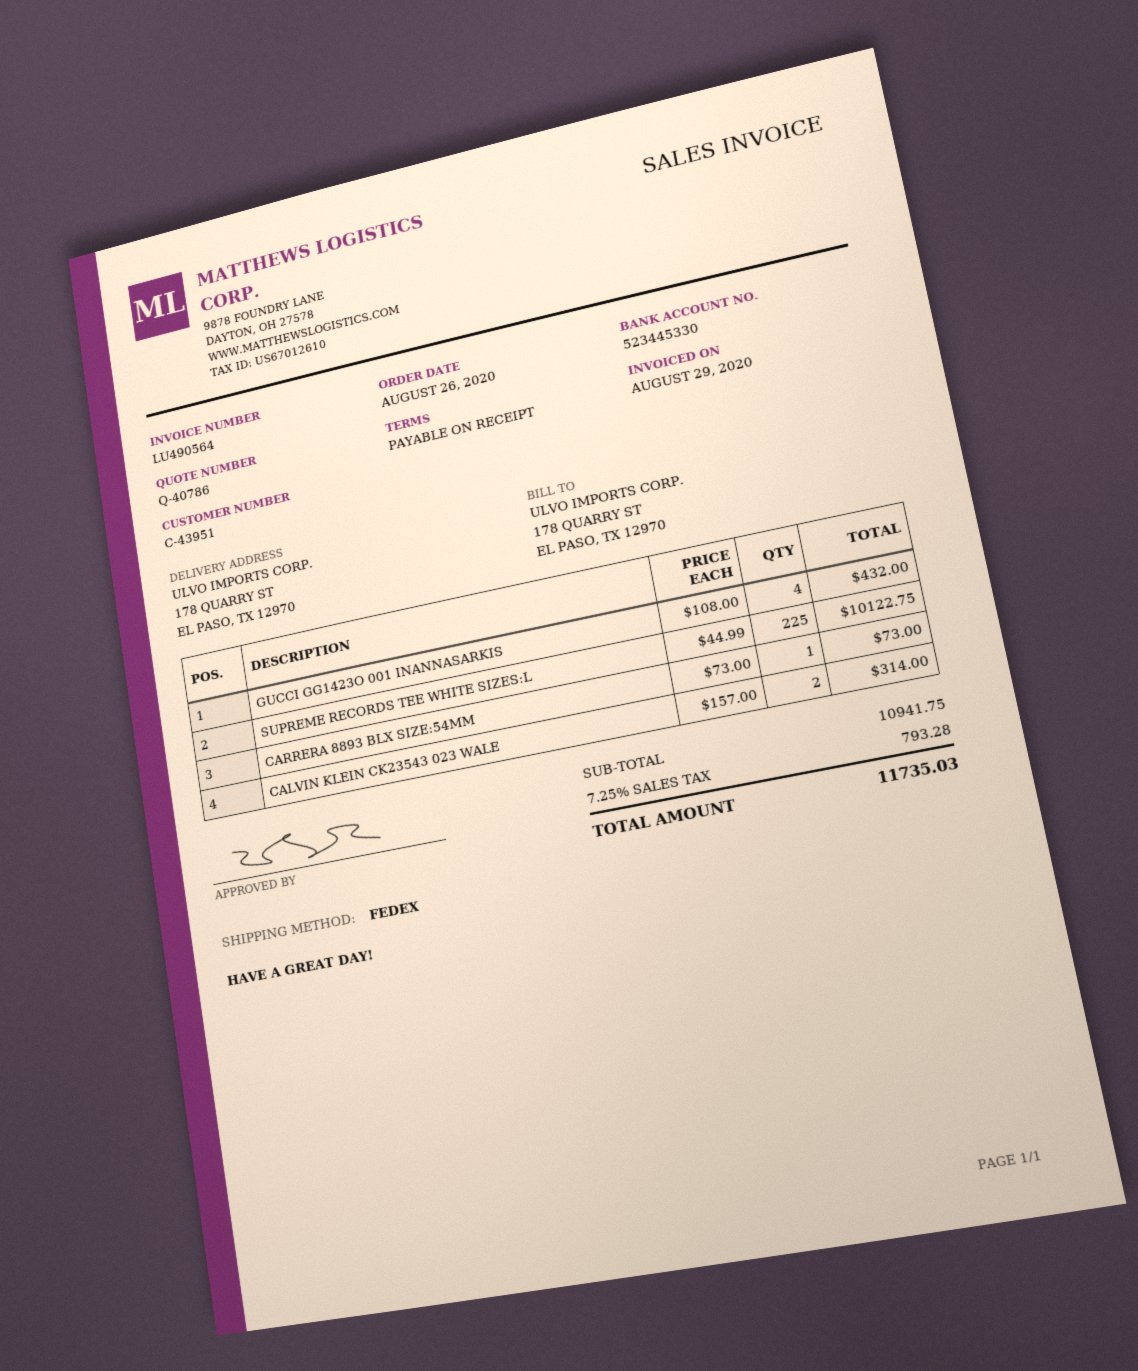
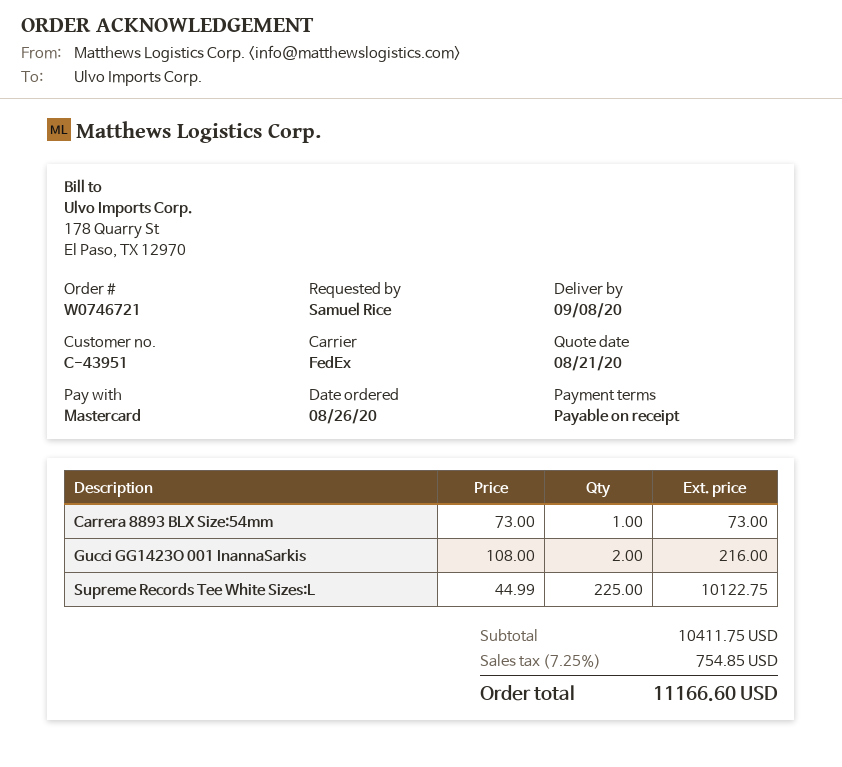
GUCCI GG1423O 001 INANNASARKIS: 4 x 108.00 = 432.00 -> 2 x 108.00 = 216.00
CALVIN KLEIN CK23543 023 WALE: 2 x 157.00 = 314.00 -> none
subtotal: 10941.75 -> 10411.75
tax: 7.25% = 793.28 -> 7.25% = 754.85
total: 11735.03 -> 11166.60

